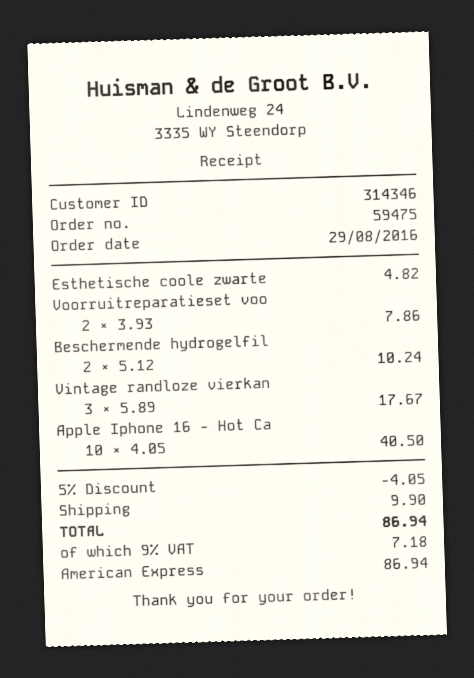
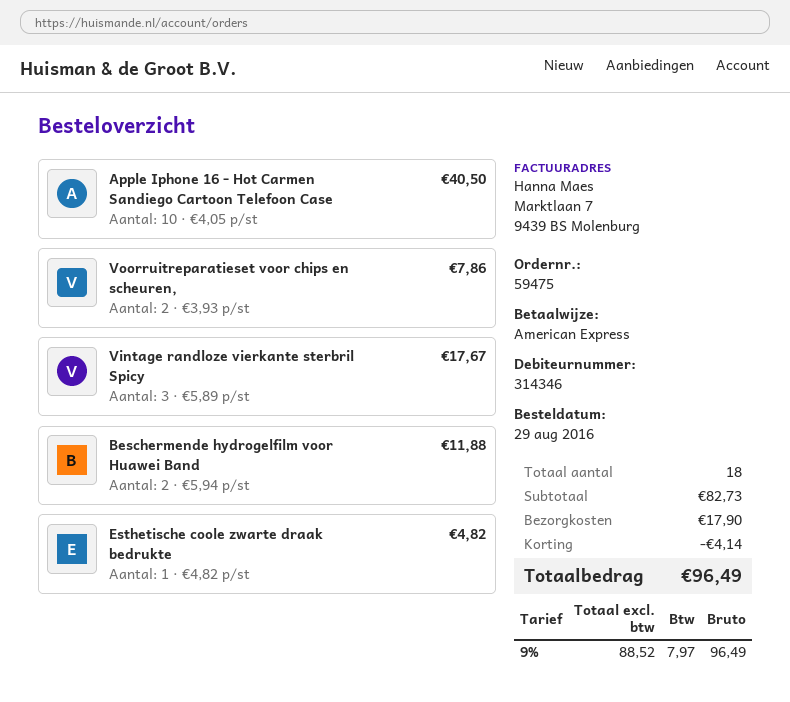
Beschermende hydrogelfil: 2 x 5.12 = 10.24 -> 2 x 5.94 = 11.88
discount: 4.05 -> 4.14
shipping: 9.90 -> 17.90
tax: 9% = 7.18 -> 9% = 7.97
total: 86.94 -> 96.49

